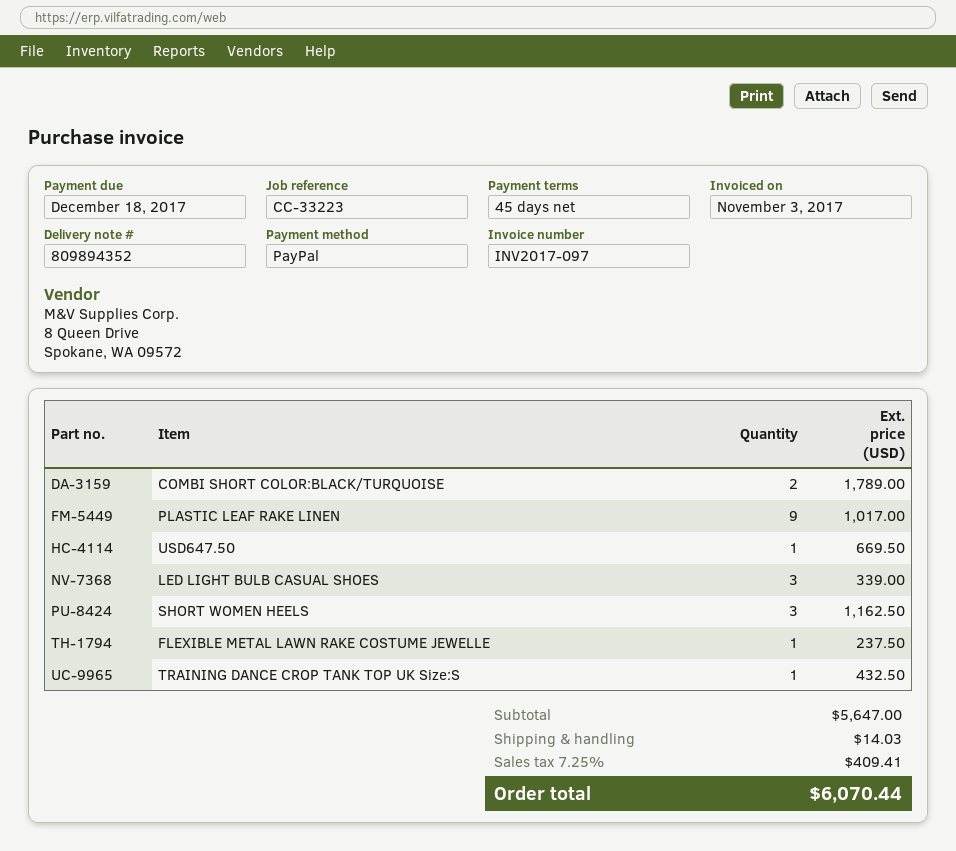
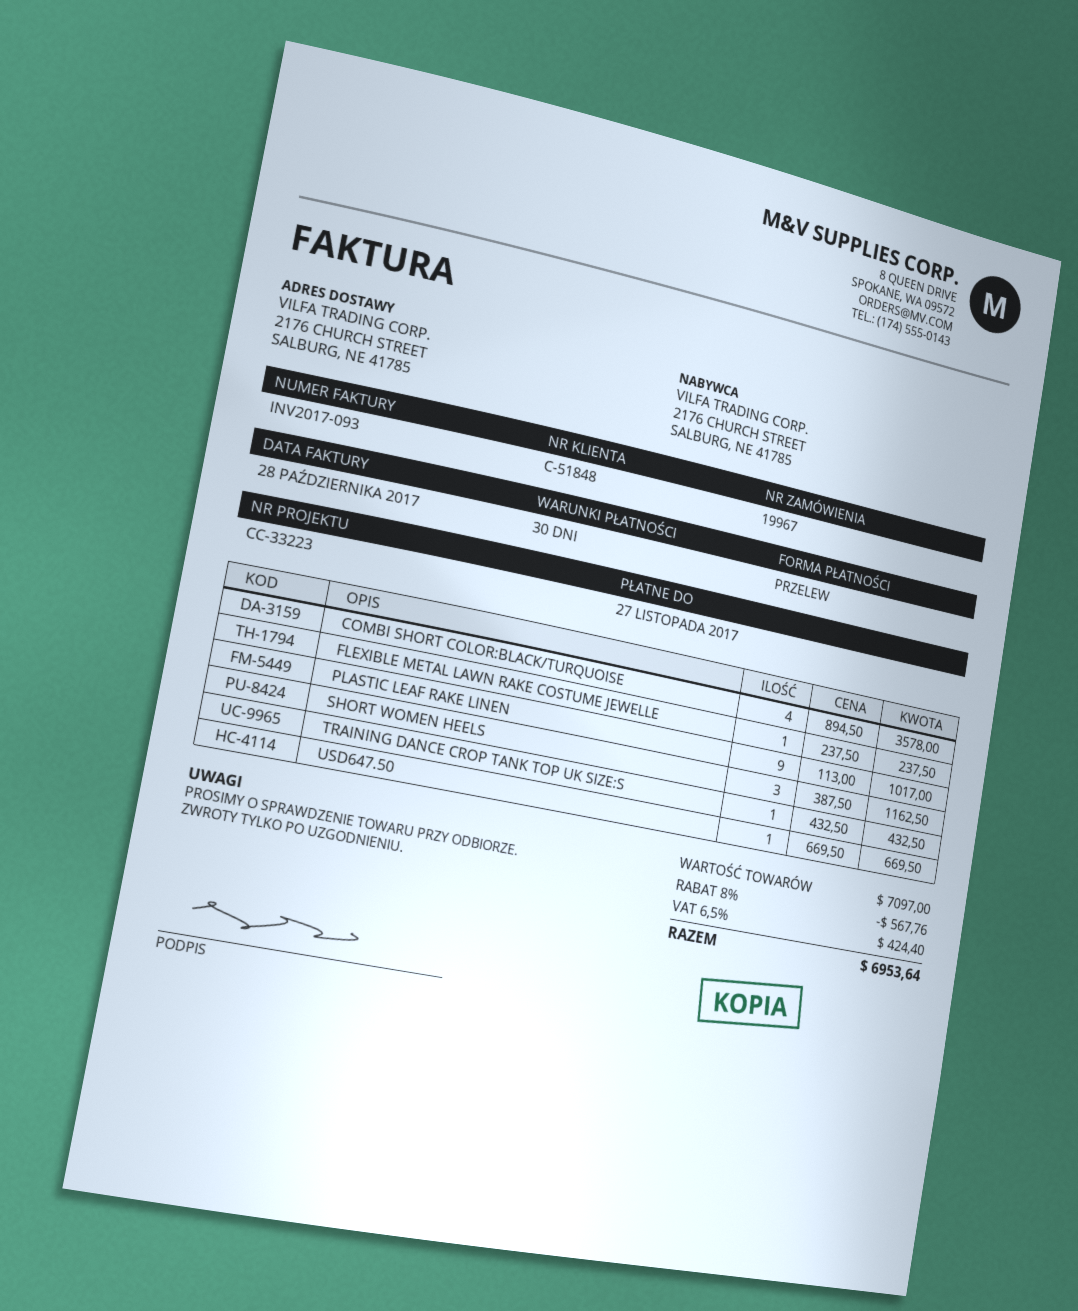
invoice number: INV2017-097 -> INV2017-093
invoice date: 2017-11-03 -> 2017-10-28
payment terms: 45 days -> 30 days
due date: 2017-12-18 -> 2017-11-27
payment method: PayPal -> bank transfer
COMBI SHORT COLOR:BLACK/TURQUOISE: 2 for 1789.00 -> 4 for 3578.00
LED LIGHT BULB CASUAL SHOES: 3 for 339.00 -> none
subtotal: 5647.00 -> 7097.00
discount: none -> 8% = 567.76
shipping: 14.03 -> none
tax: 7.25% = 409.41 -> 6.5% = 424.40
total: 6070.44 -> 6953.64

